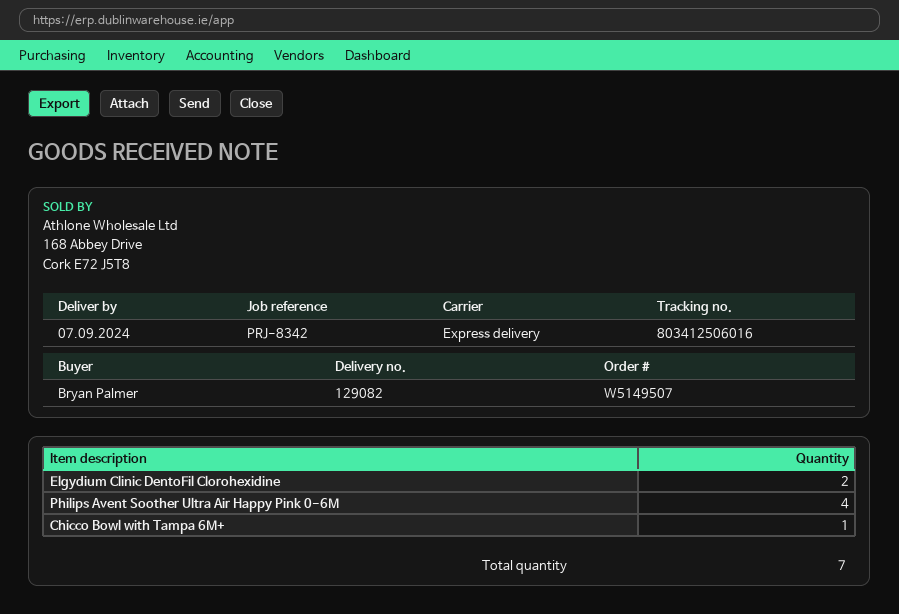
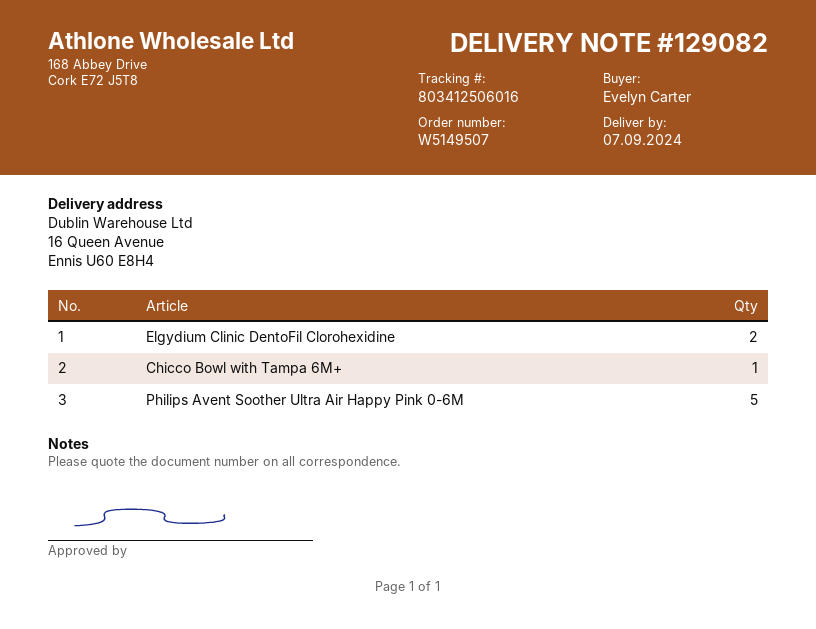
ordered by: Bryan Palmer -> Evelyn Carter
Philips Avent Soother Ultra Air Happy Pink 0-6M: 4 -> 5

